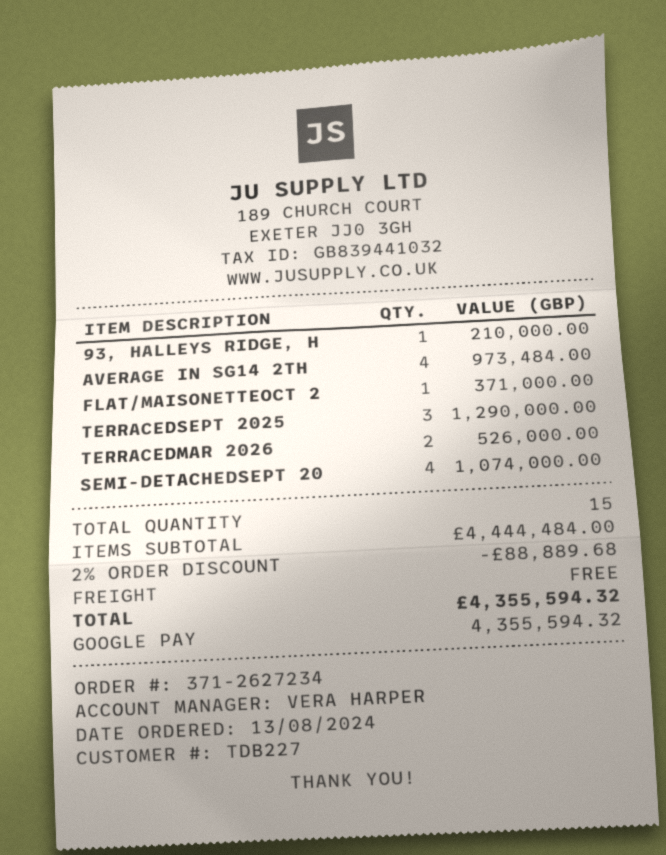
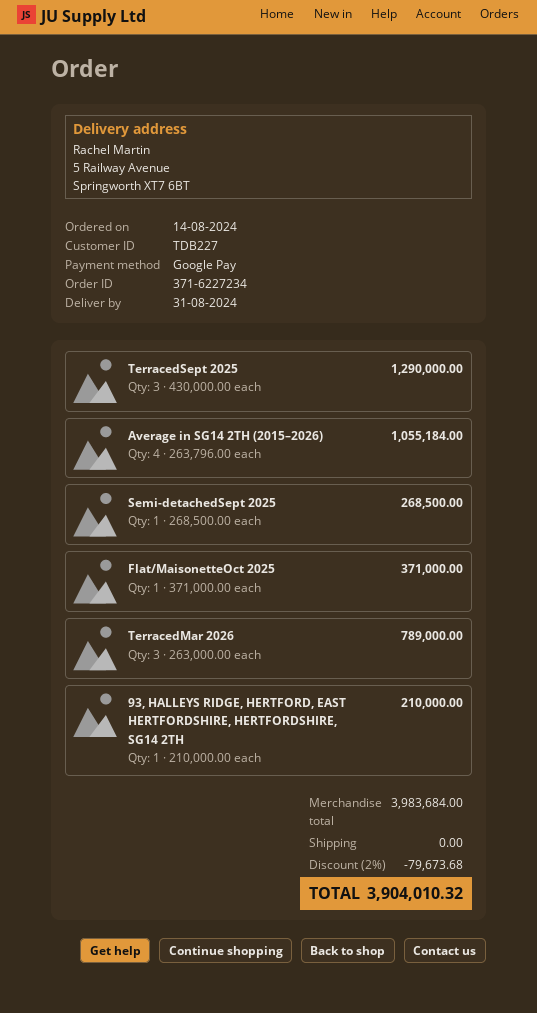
order number: 371-2627234 -> 371-6227234
order date: 2024-08-13 -> 2024-08-14
AVERAGE IN SG14 2TH: 4 for 973484.00 -> 4 for 1055184.00
TERRACEDMAR 2026: 2 for 526000.00 -> 3 for 789000.00
SEMI-DETACHEDSEPT 20: 4 for 1074000.00 -> 1 for 268500.00
subtotal: 4444484.00 -> 3983684.00
discount: 2% = 88889.68 -> 2% = 79673.68
total: 4355594.32 -> 3904010.32

